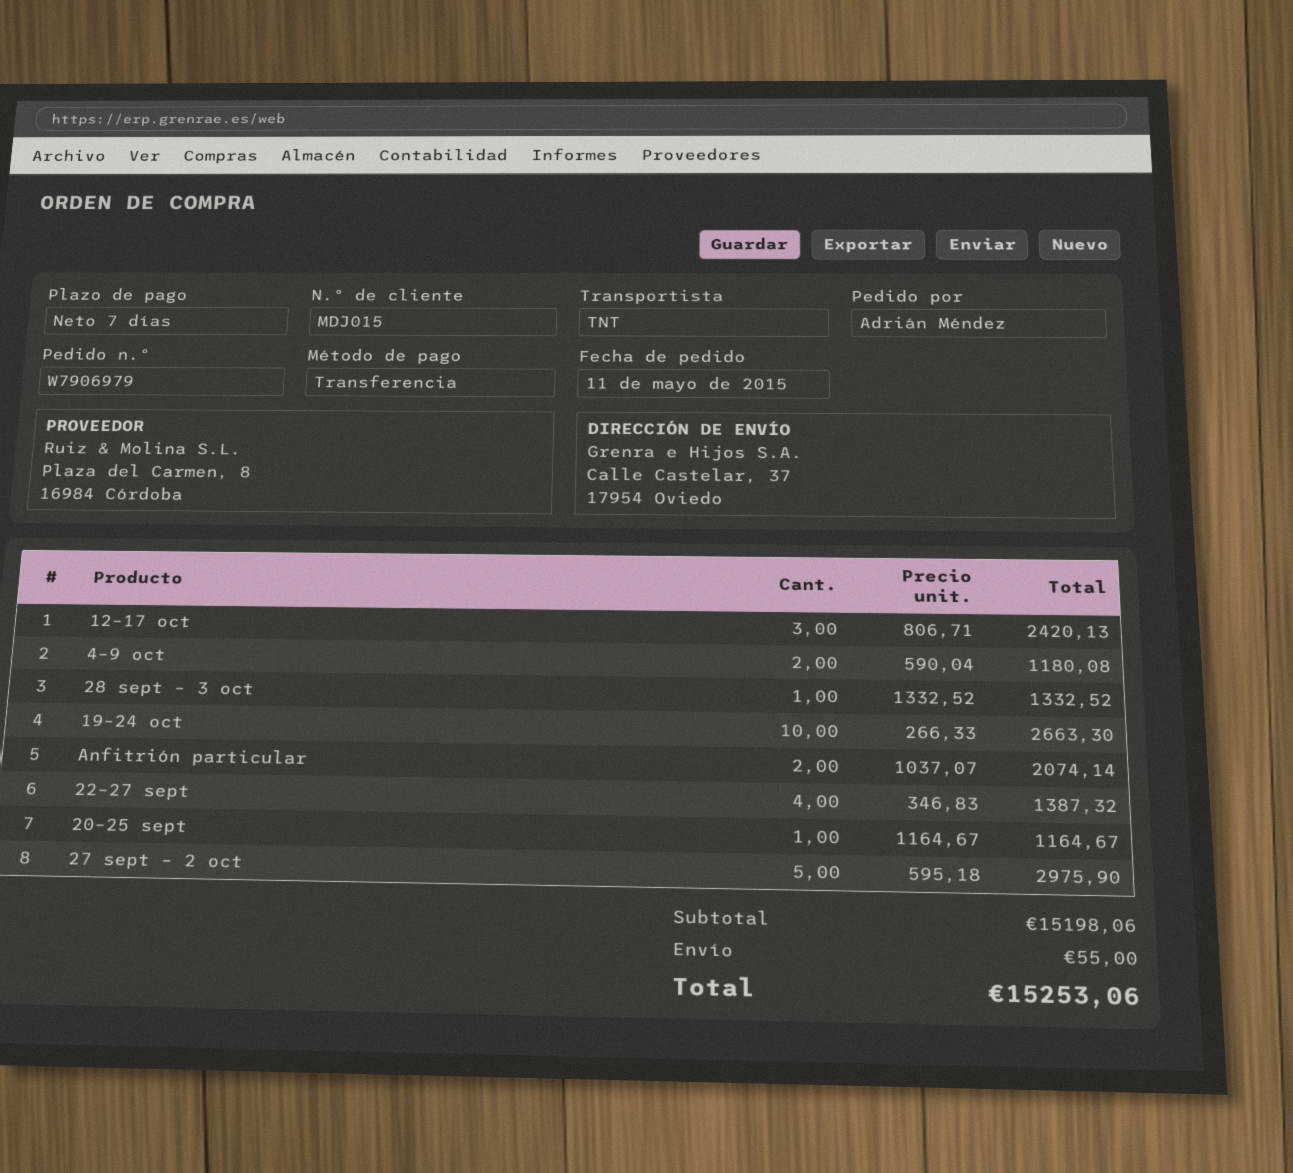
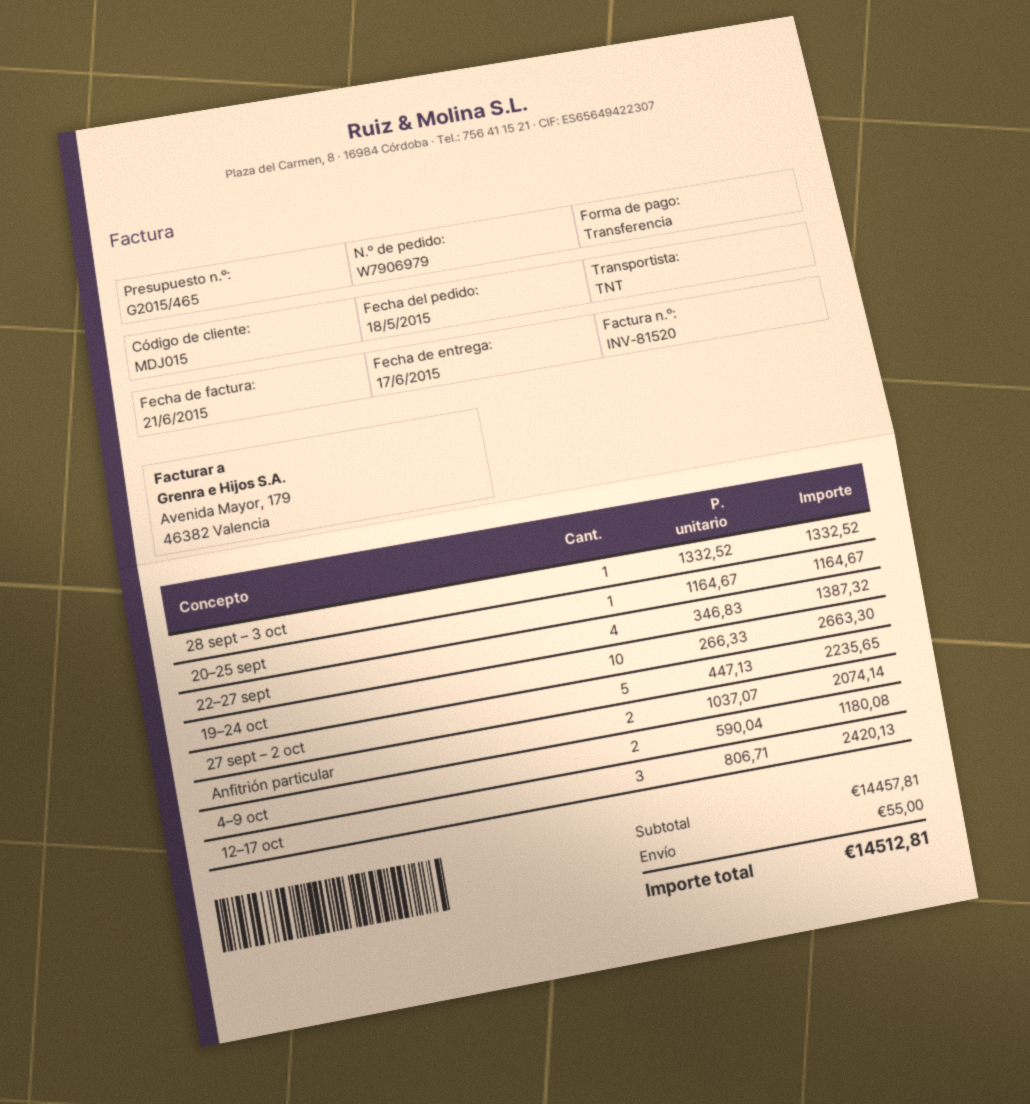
order date: 2015-05-11 -> 2015-05-18
27 sept – 2 oct: 5 x 595.18 = 2975.90 -> 5 x 447.13 = 2235.65
subtotal: 15198.06 -> 14457.81
total: 15253.06 -> 14512.81

